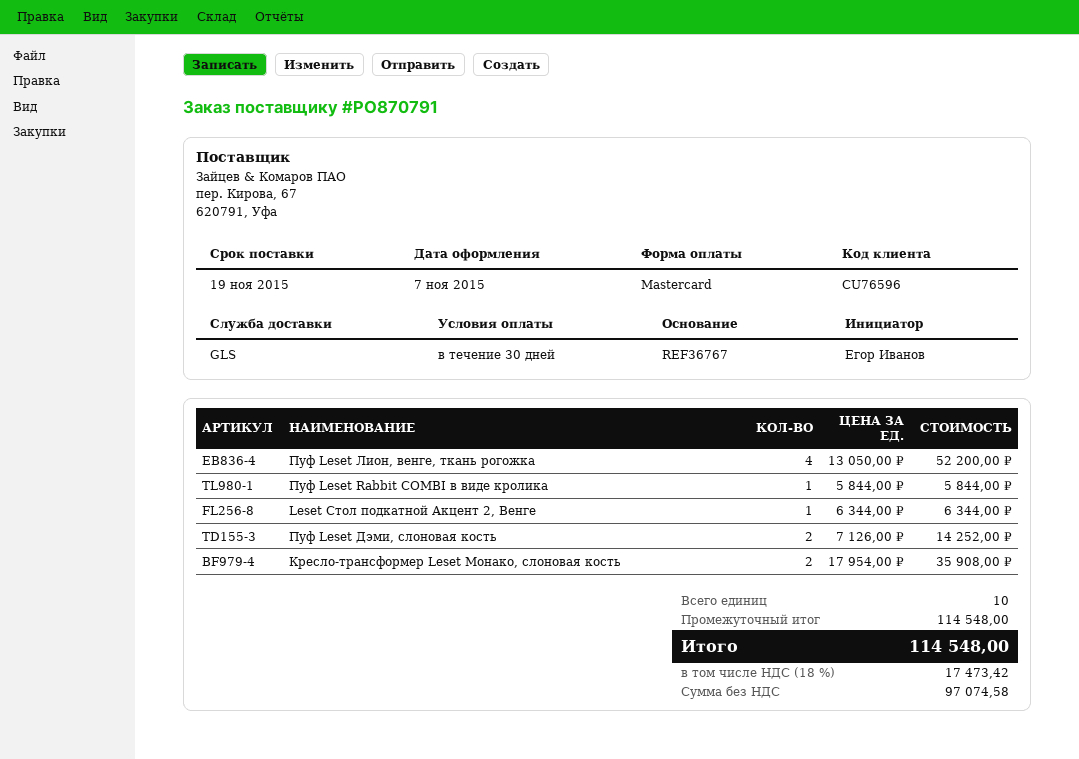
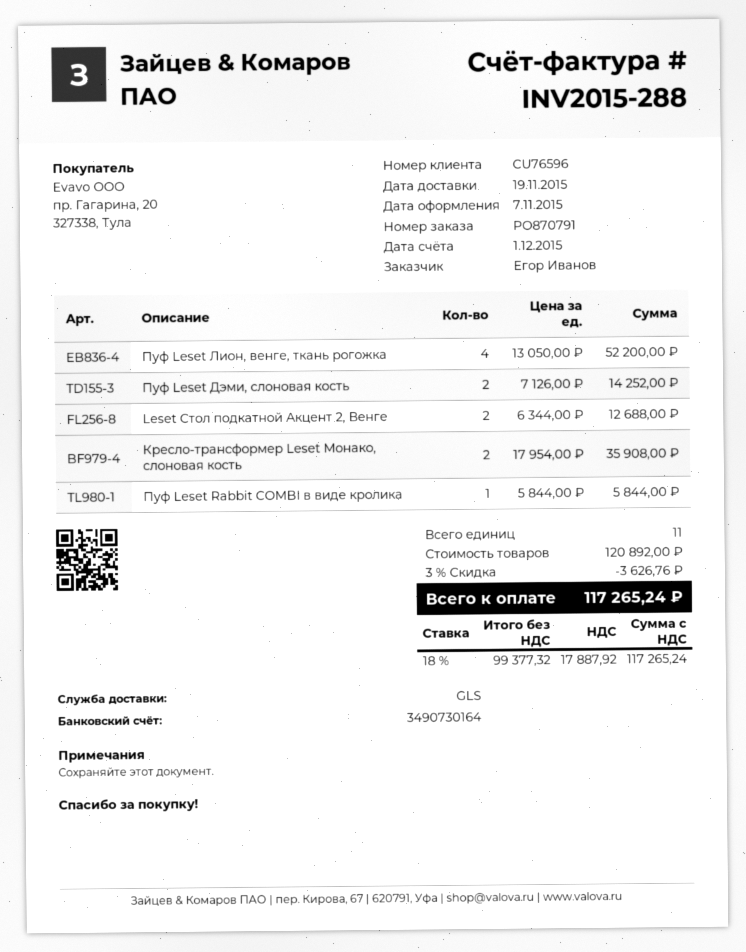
Leset Стол подкатной Акцент 2, Венге: 1 x 6344.00 = 6344.00 -> 2 x 6344.00 = 12688.00
total quantity: 10 -> 11
subtotal: 114548.00 -> 120892.00
discount: none -> 3% = 3626.76
net: 97074.58 -> 99377.32
tax: 18% = 17473.42 -> 18% = 17887.92
total: 114548.00 -> 117265.24

